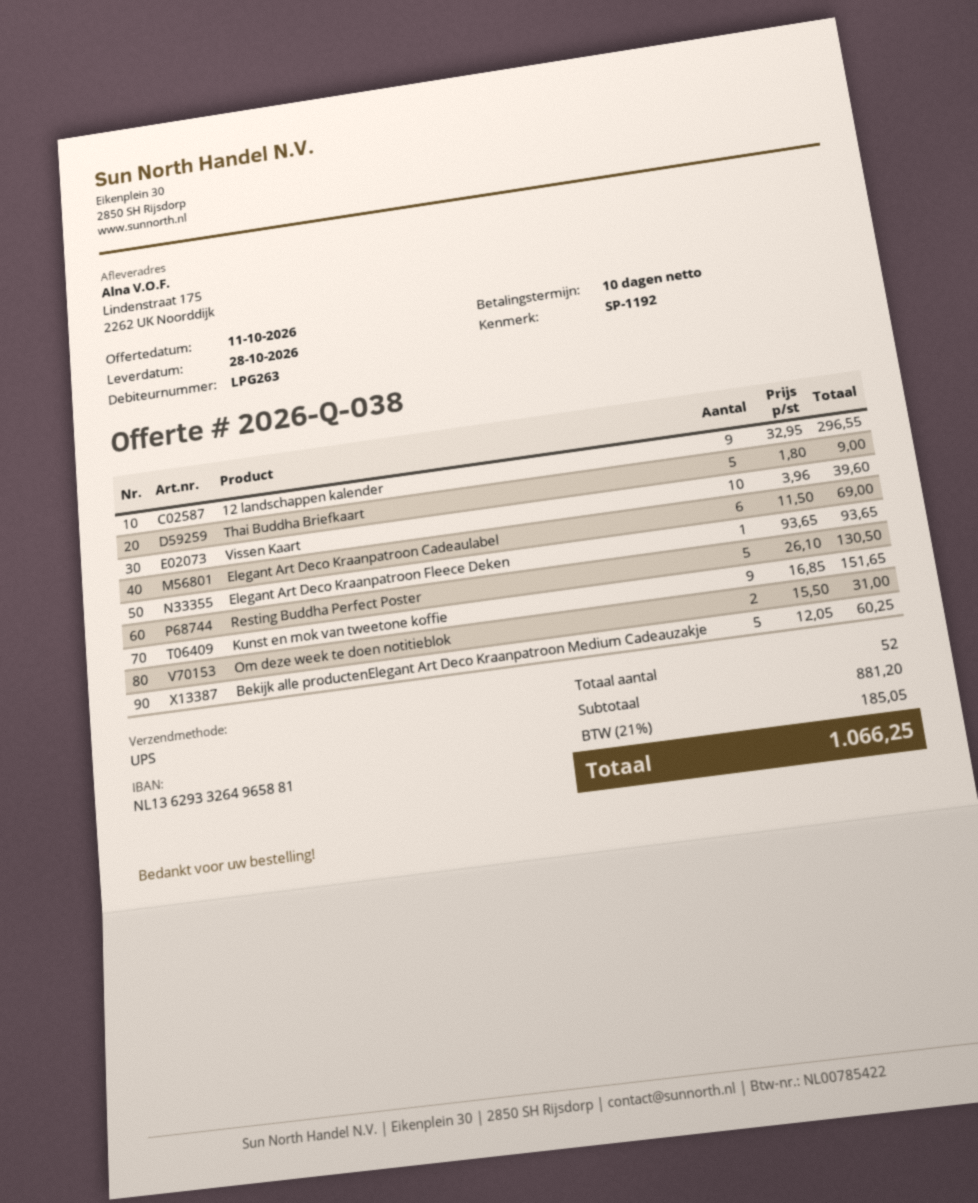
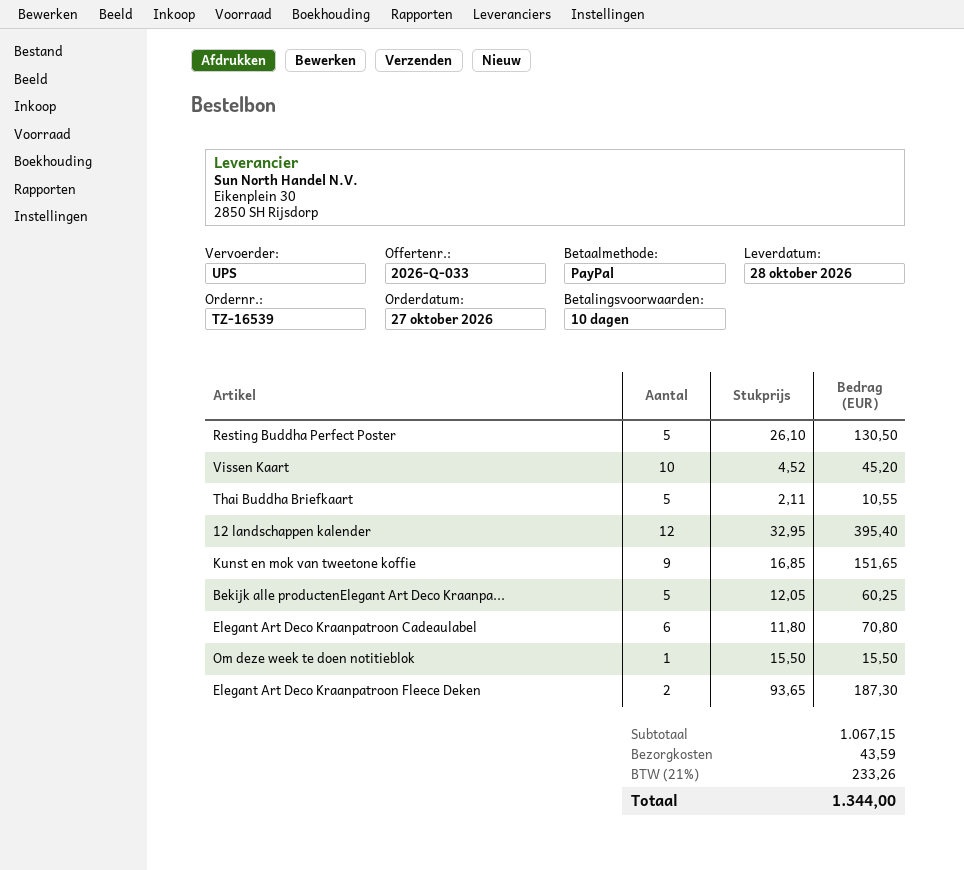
quote number: 2026-Q-038 -> 2026-Q-033
12 landschappen kalender: 9 x 32.95 = 296.55 -> 12 x 32.95 = 395.40
Thai Buddha Briefkaart: 5 x 1.80 = 9.00 -> 5 x 2.11 = 10.55
Vissen Kaart: 10 x 3.96 = 39.60 -> 10 x 4.52 = 45.20
Elegant Art Deco Kraanpatroon Cadeaulabel: 6 x 11.50 = 69.00 -> 6 x 11.80 = 70.80
Elegant Art Deco Kraanpatroon Fleece Deken: 1 x 93.65 = 93.65 -> 2 x 93.65 = 187.30
Om deze week te doen notitieblok: 2 x 15.50 = 31.00 -> 1 x 15.50 = 15.50
subtotal: 881.20 -> 1067.15
shipping: none -> 43.59
tax: 21% = 185.05 -> 21% = 233.26
total: 1066.25 -> 1344.00

